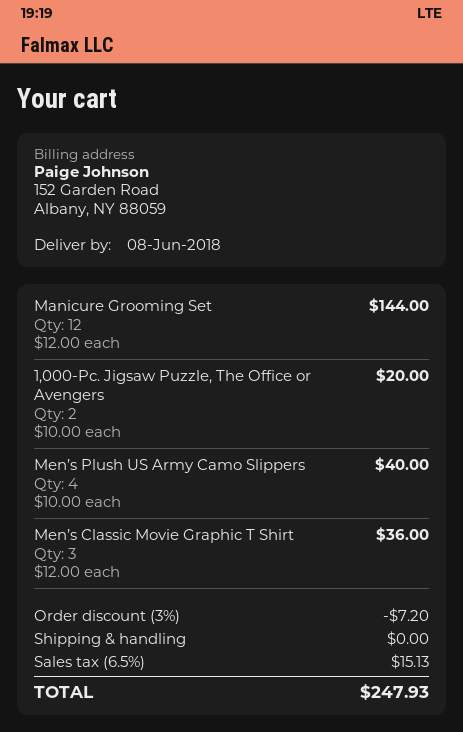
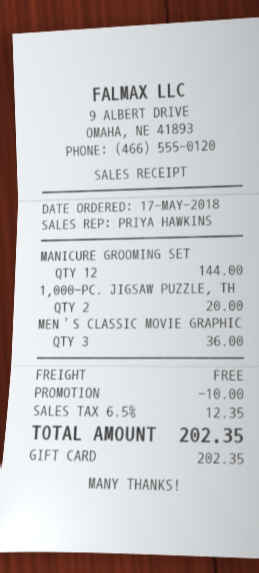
Men’s Plush US Army Camo Slippers: 4 for 40.00 -> none
discount: 7.20 -> 10.00
tax: 6.5% = 15.13 -> 6.5% = 12.35
total: 247.93 -> 202.35

